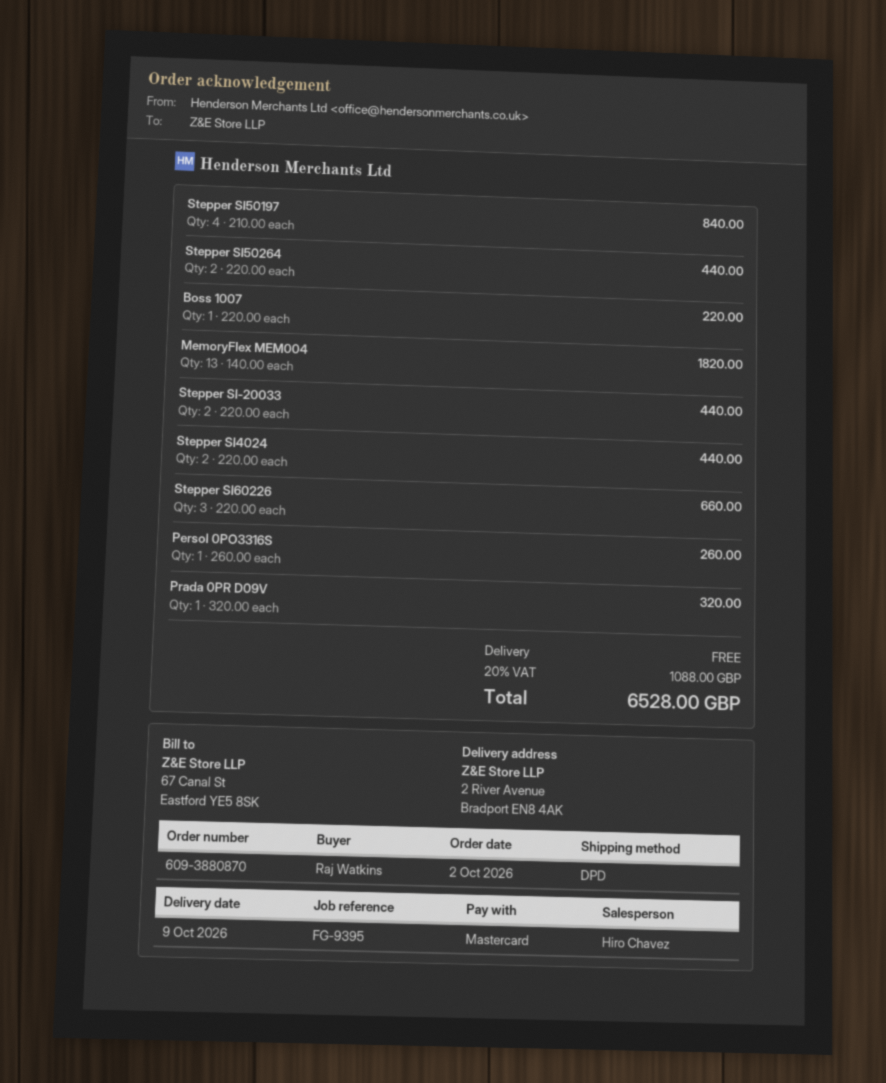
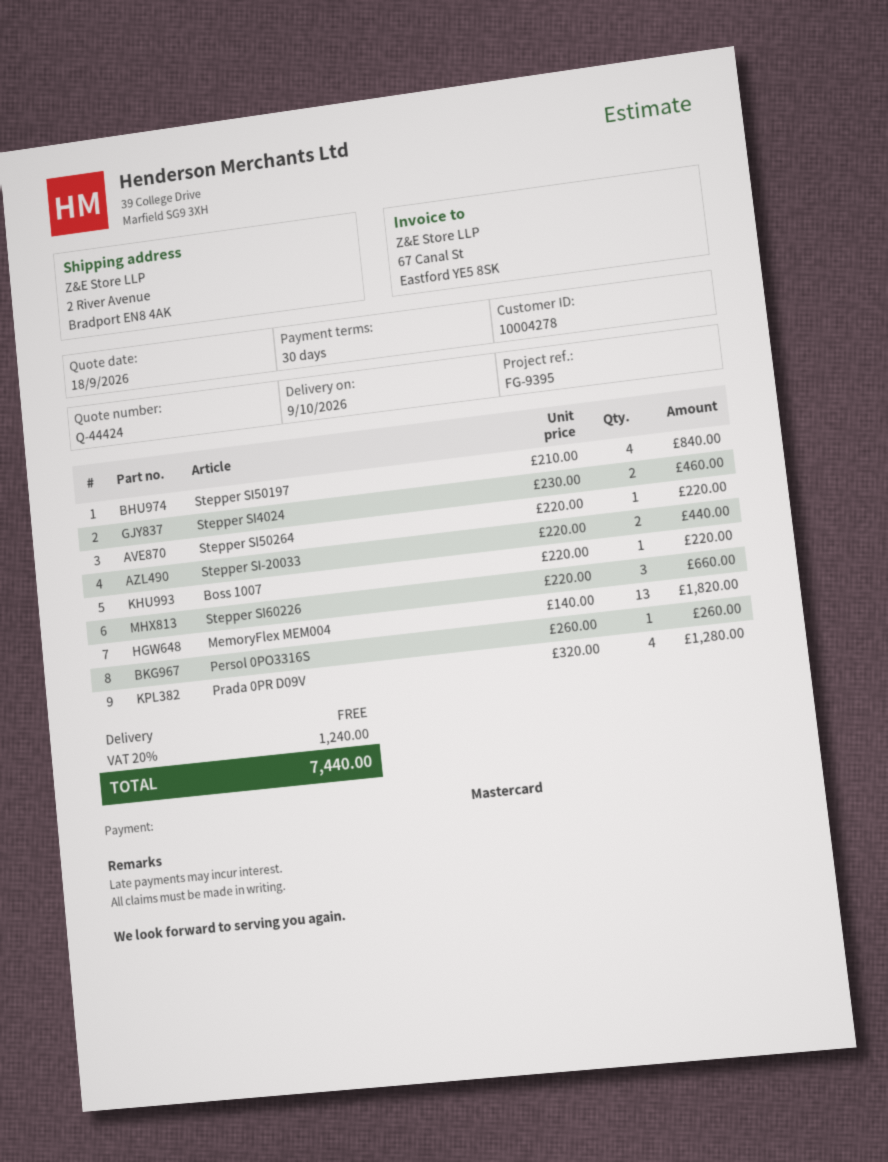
Stepper SI50264: 2 x 220.00 = 440.00 -> 1 x 220.00 = 220.00
Stepper SI4024: 2 x 220.00 = 440.00 -> 2 x 230.00 = 460.00
Prada 0PR D09V: 1 x 320.00 = 320.00 -> 4 x 320.00 = 1280.00
tax: 20% = 1088.00 -> 20% = 1240.00
total: 6528.00 -> 7440.00

